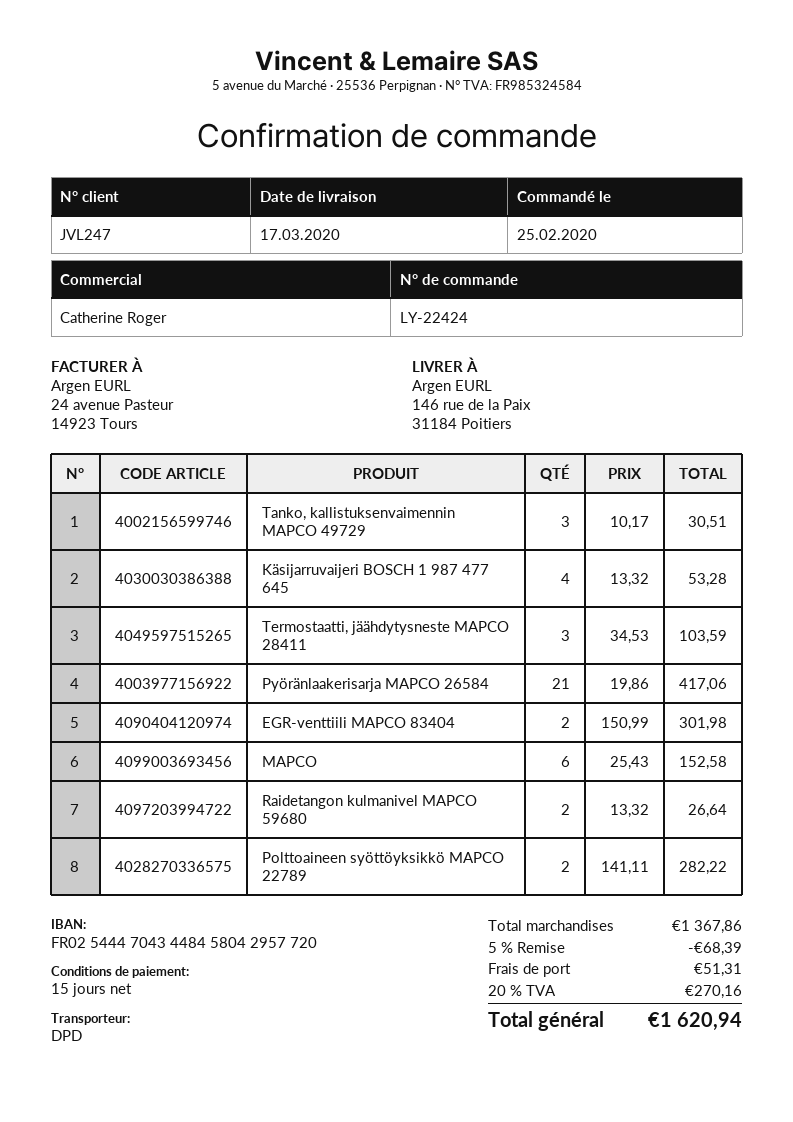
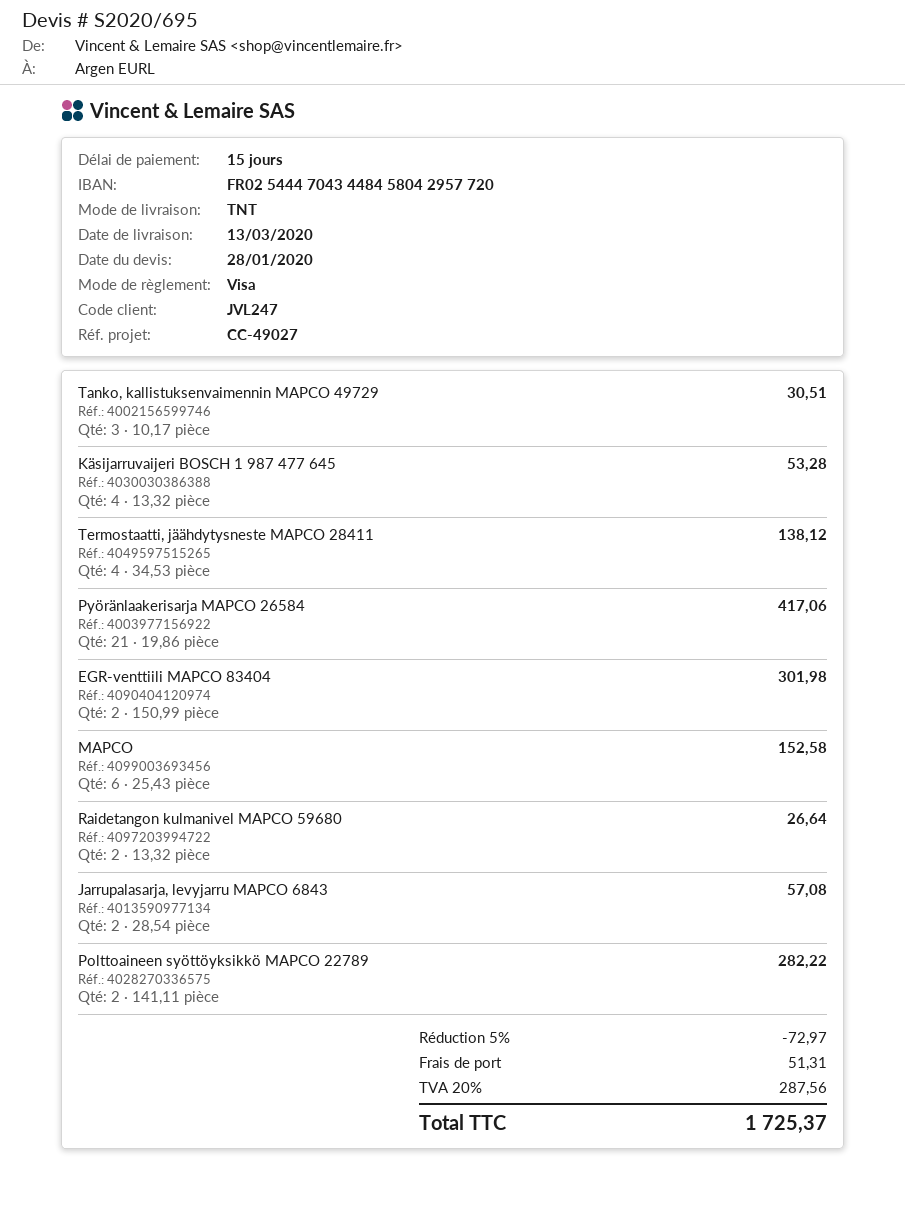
delivery date: 2020-03-17 -> 2020-03-13
shipping method: DPD -> TNT
Termostaatti, jäähdytysneste MAPCO 28411: 3 x 34.53 = 103.59 -> 4 x 34.53 = 138.12
Jarrupalasarja, levyjarru MAPCO 6843: none -> 2 x 28.54 = 57.08
discount: 5% = 68.39 -> 5% = 72.97
tax: 20% = 270.16 -> 20% = 287.56
total: 1620.94 -> 1725.37

